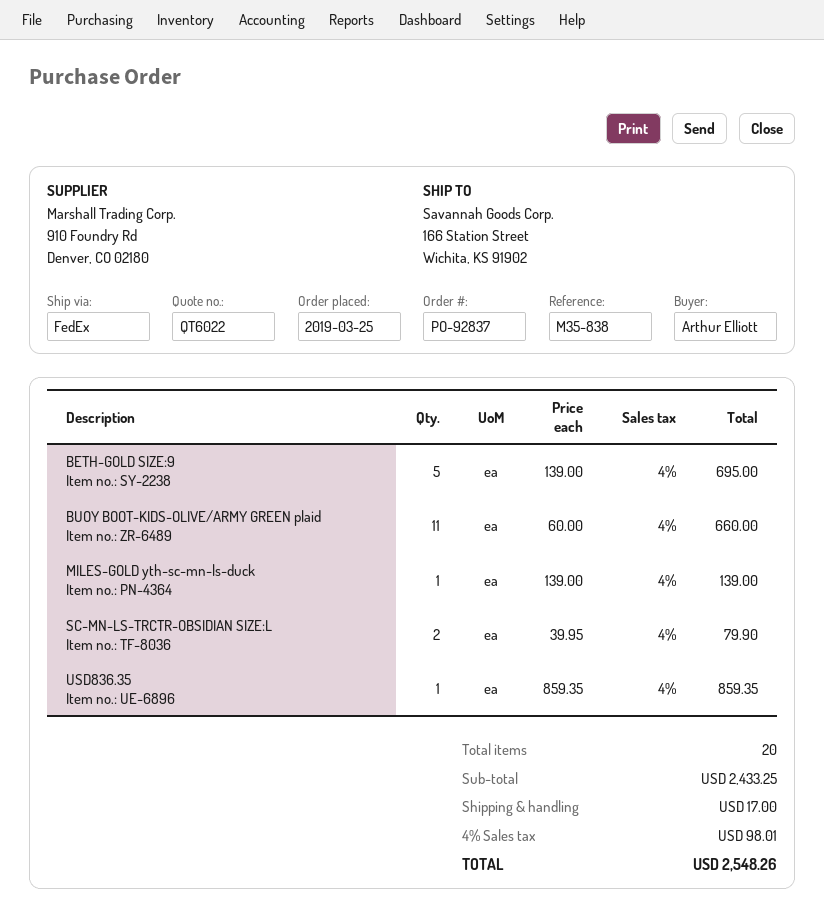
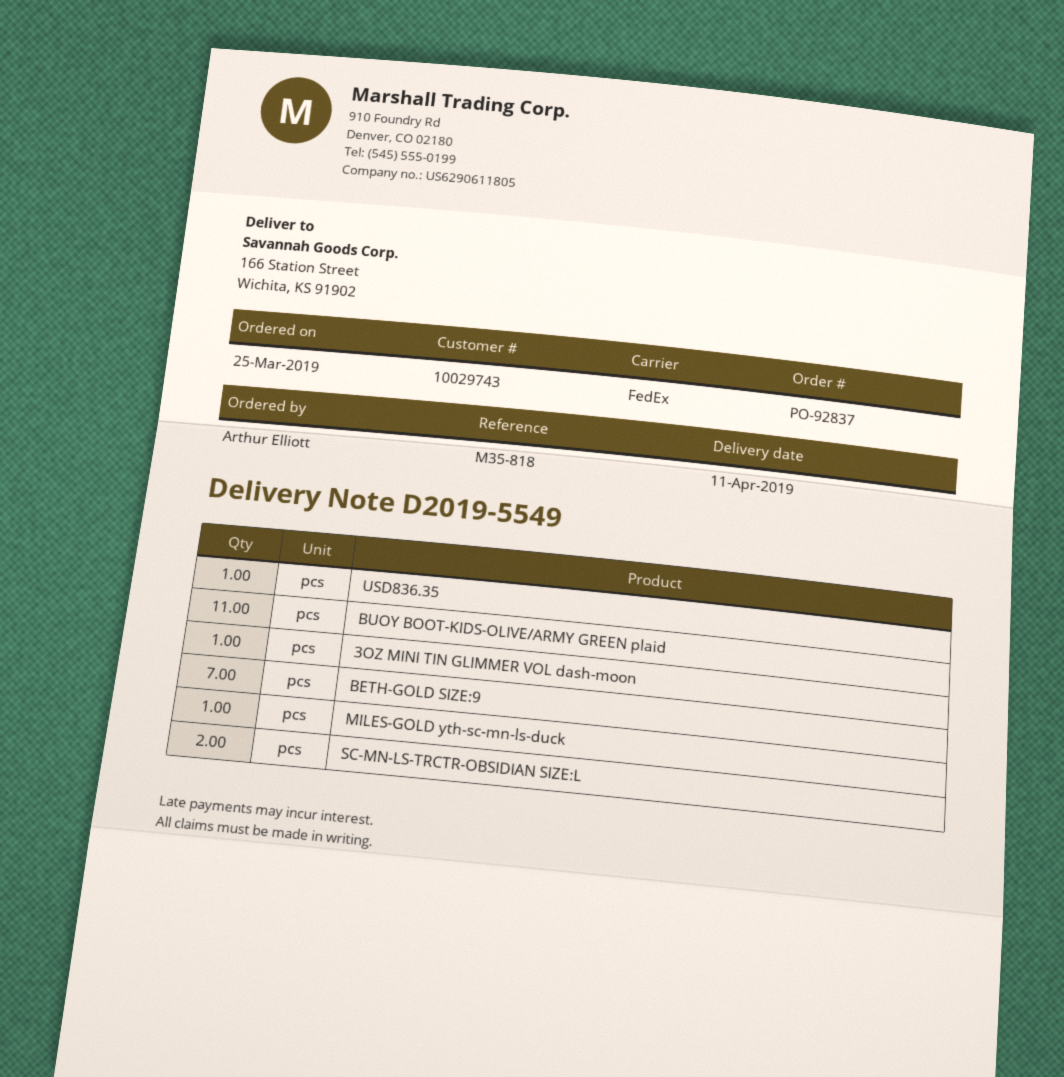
reference: M35-838 -> M35-818
BETH-GOLD SIZE:9: 5 -> 7
3OZ MINI TIN GLIMMER VOL dash-moon: none -> 1

